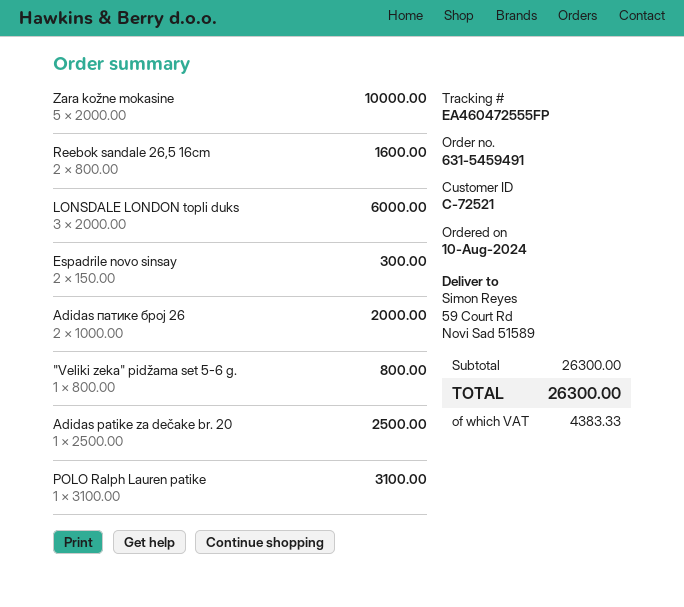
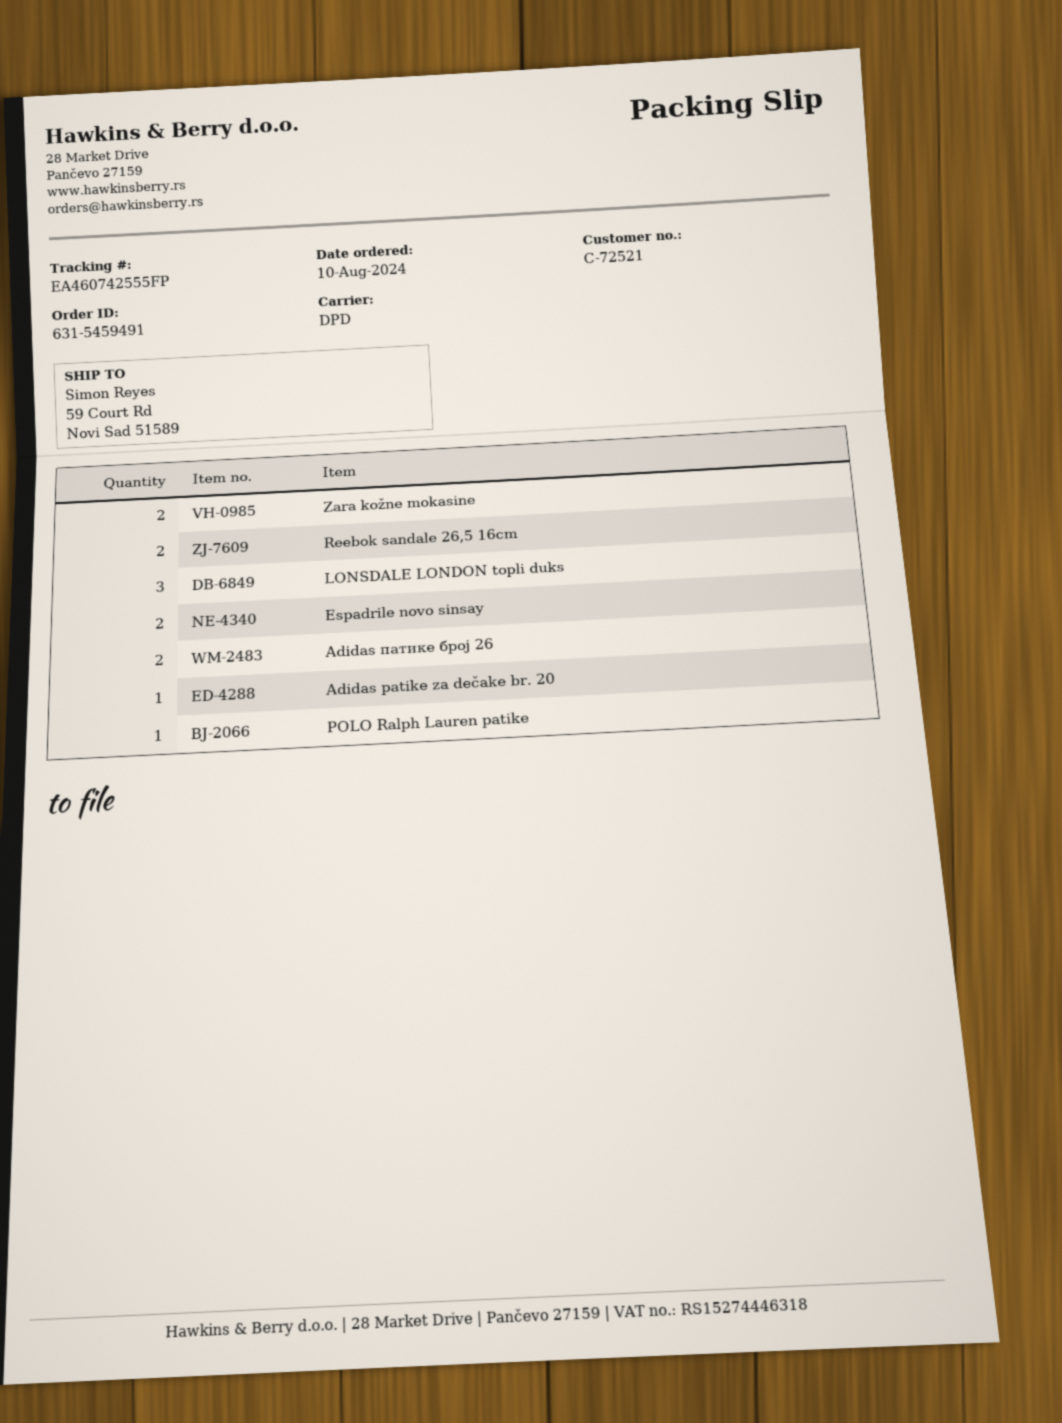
tracking number: EA460472555FP -> EA460742555FP
Zara kožne mokasine: 5 -> 2
"Veliki zeka" pidžama set 5-6 g.: 1 -> none

